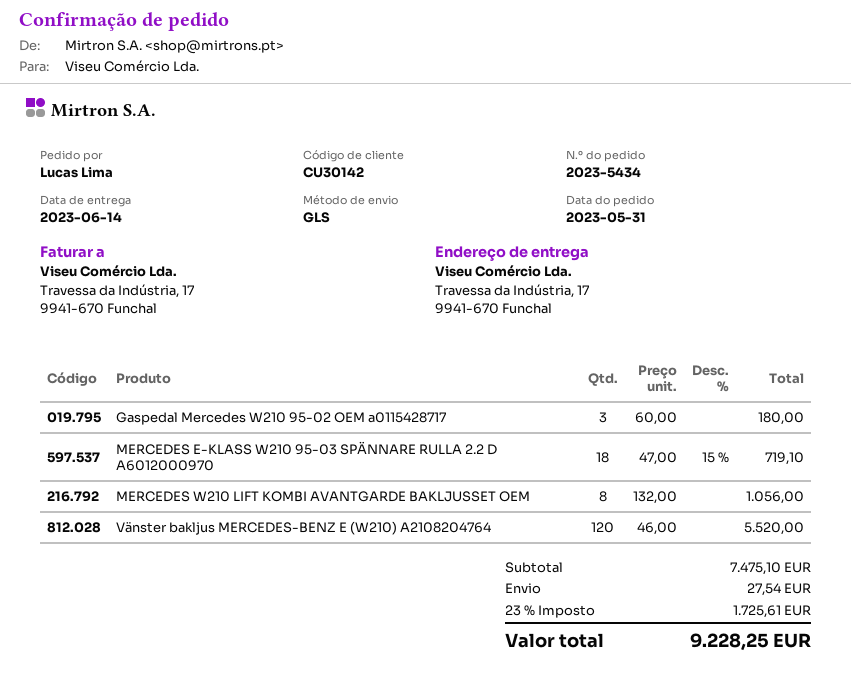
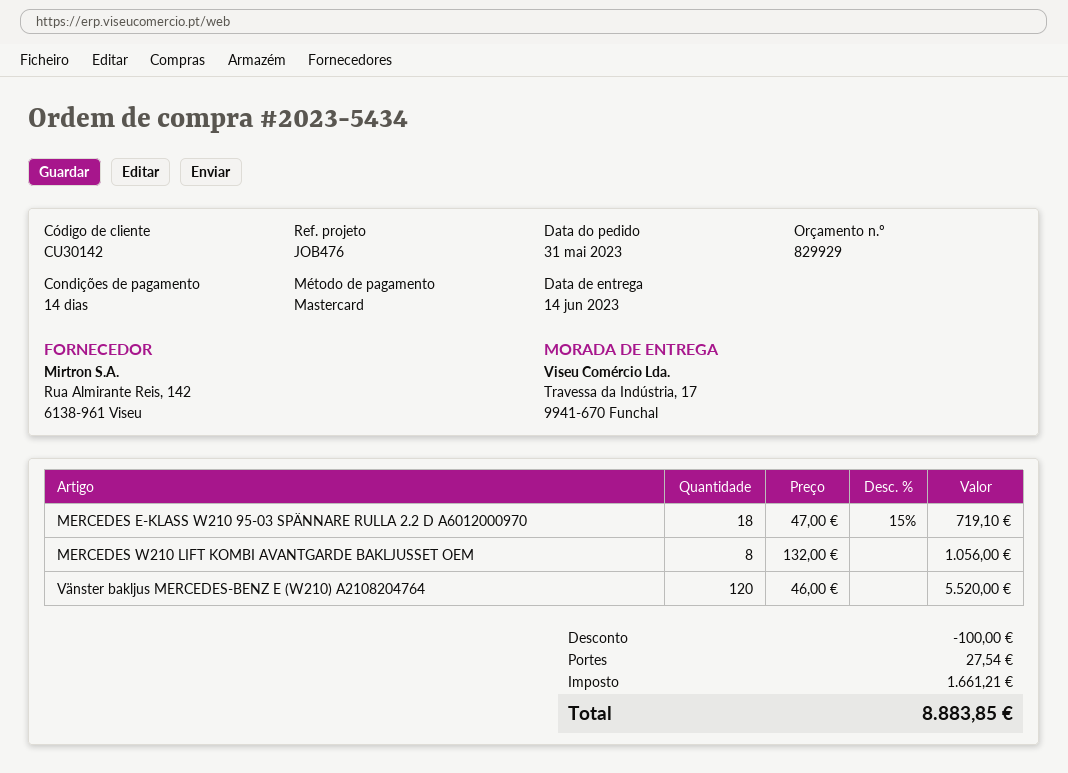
Gaspedal Mercedes W210 95-02 OEM a0115428717: 3 x 60.00 = 180.00 -> none
discount: none -> 100.00
tax: 1725.61 -> 1661.21
total: 9228.25 -> 8883.85

